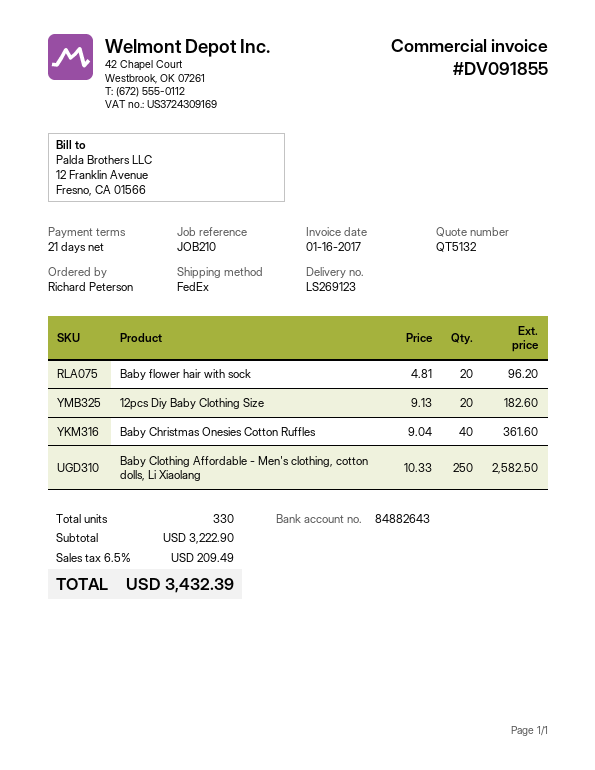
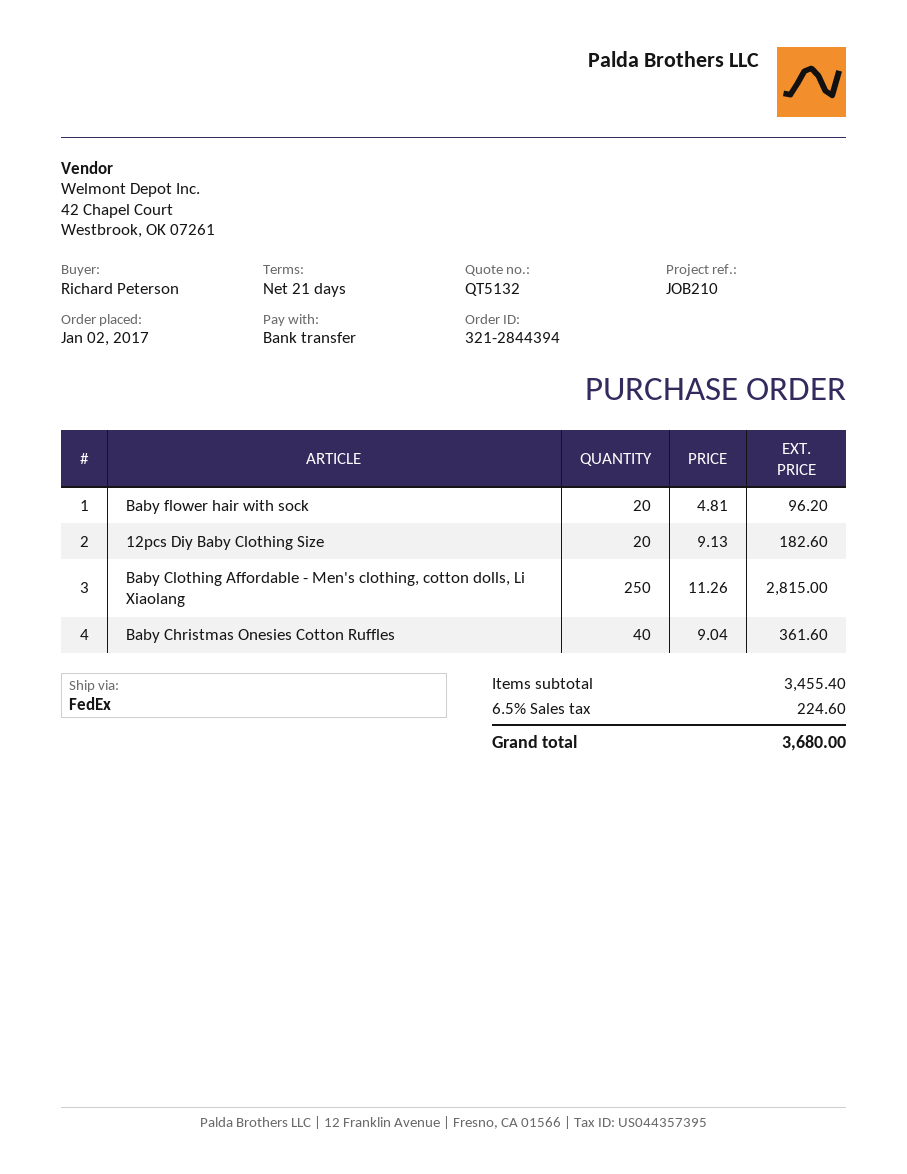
Baby Clothing Affordable - Men's clothing, cotton dolls, Li Xiaolang: 250 x 10.33 = 2582.50 -> 250 x 11.26 = 2815.00
subtotal: 3222.90 -> 3455.40
tax: 6.5% = 209.49 -> 6.5% = 224.60
total: 3432.39 -> 3680.00

